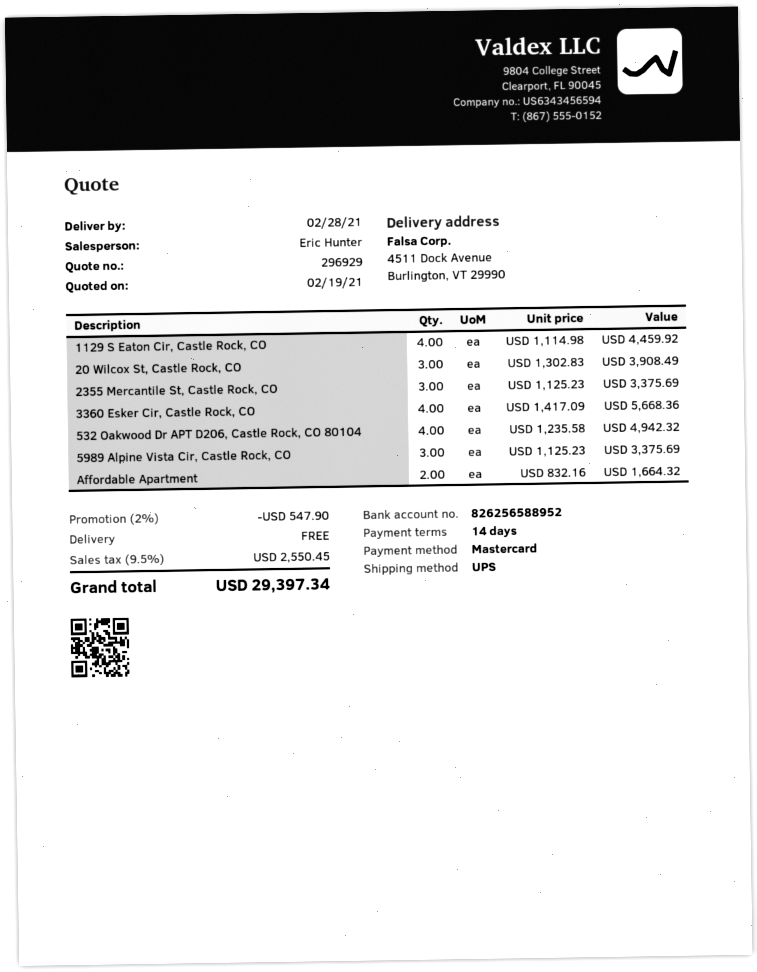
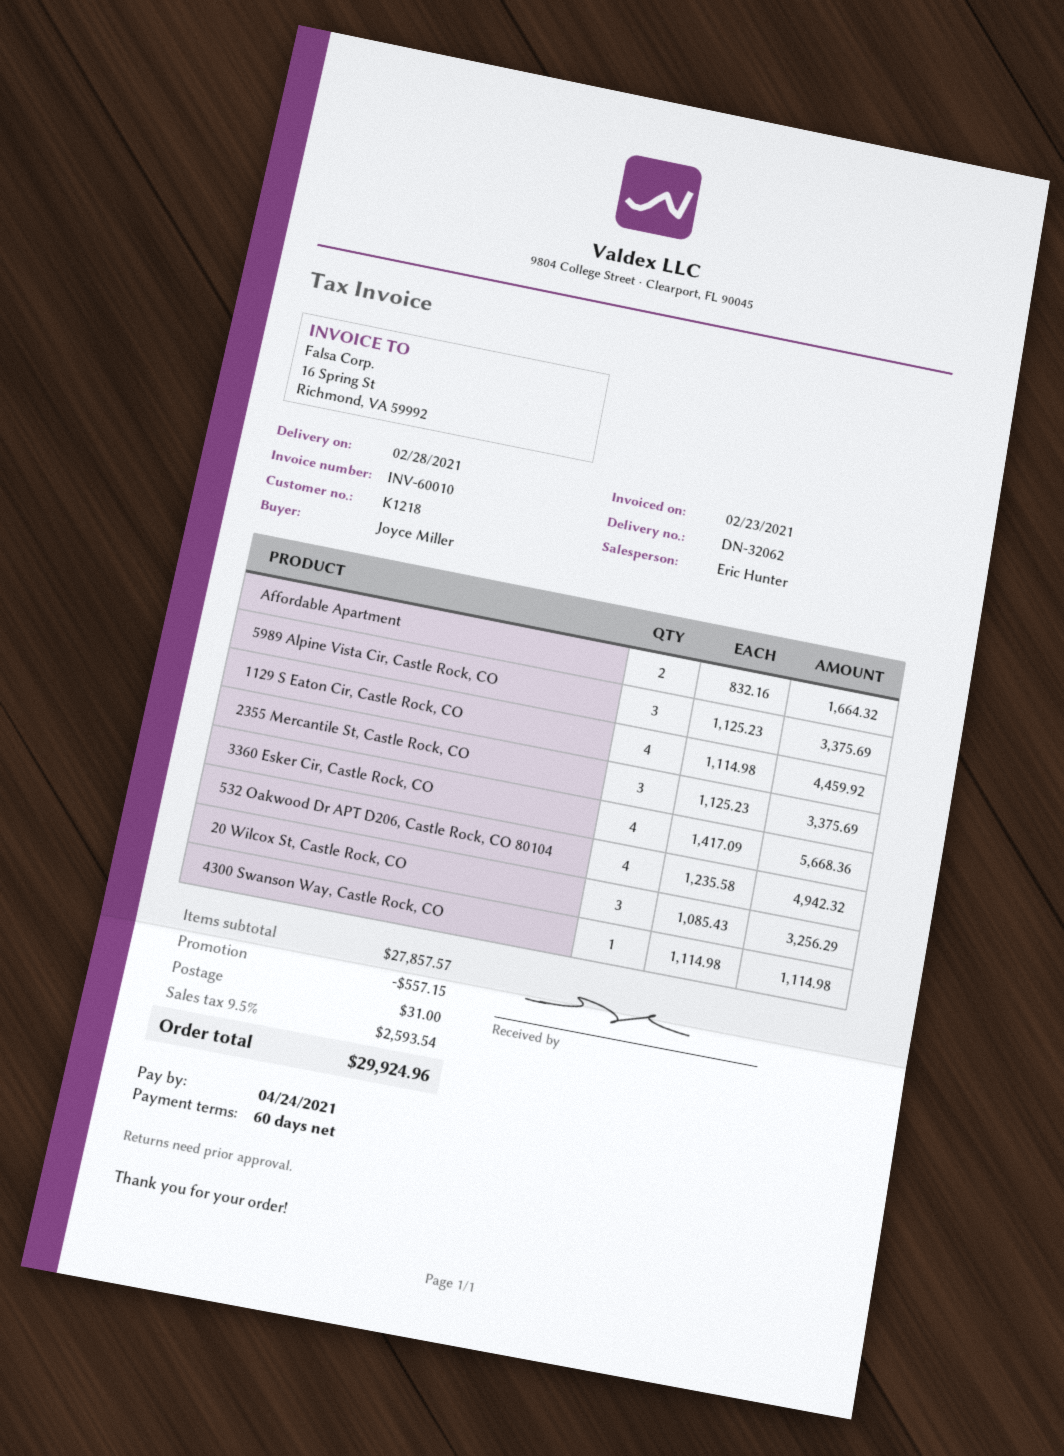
payment terms: 14 days -> 60 days
20 Wilcox St, Castle Rock, CO: 3 x 1302.83 = 3908.49 -> 3 x 1085.43 = 3256.29
4300 Swanson Way, Castle Rock, CO: none -> 1 x 1114.98 = 1114.98
discount: 547.90 -> 557.15
shipping: 0.00 -> 31.00
tax: 9.5% = 2550.45 -> 9.5% = 2593.54
total: 29397.34 -> 29924.96

